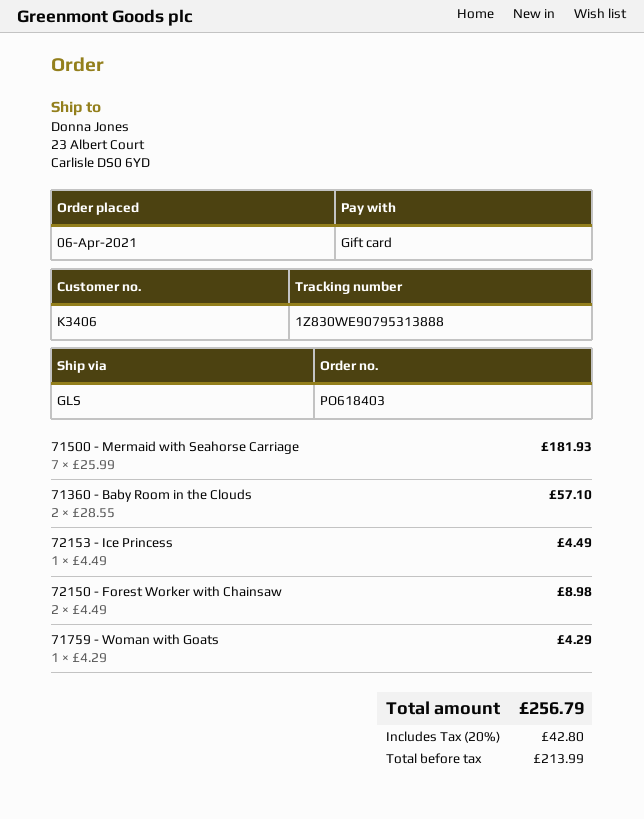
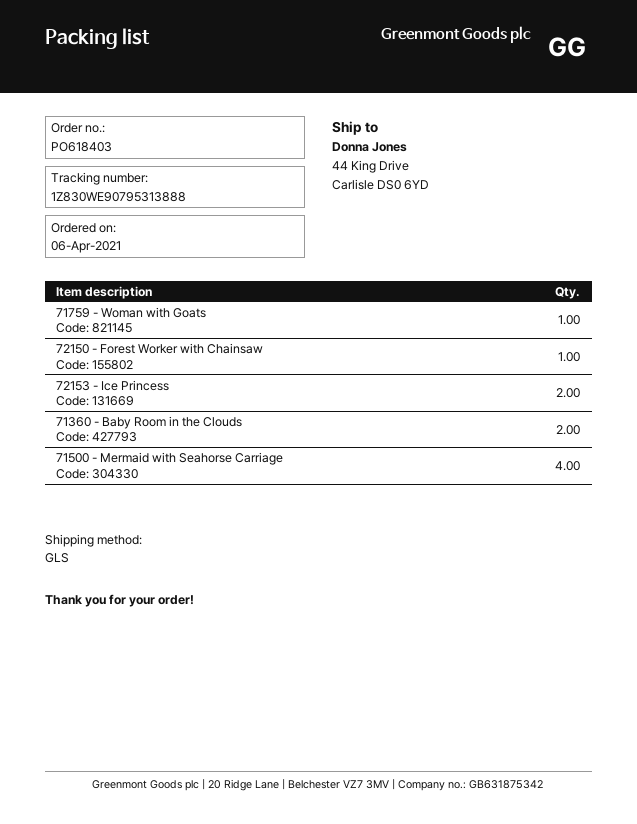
ship to: 23 Albert Court, Carlisle DS0 6YD -> 44 King Drive, Carlisle DS0 6YD
71500 - Mermaid with Seahorse Carriage: 7 -> 4
72153 - Ice Princess: 1 -> 2
72150 - Forest Worker with Chainsaw: 2 -> 1

